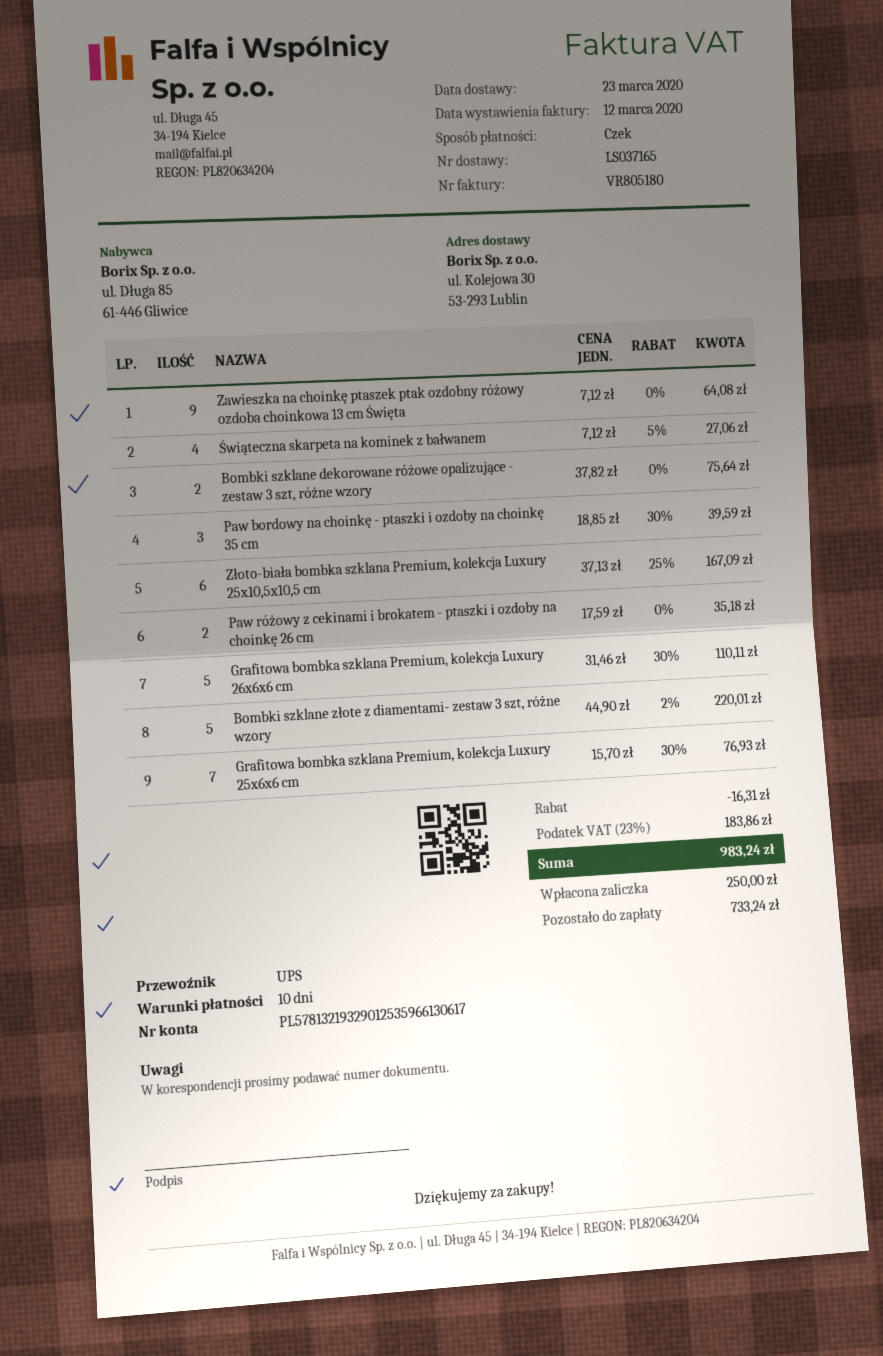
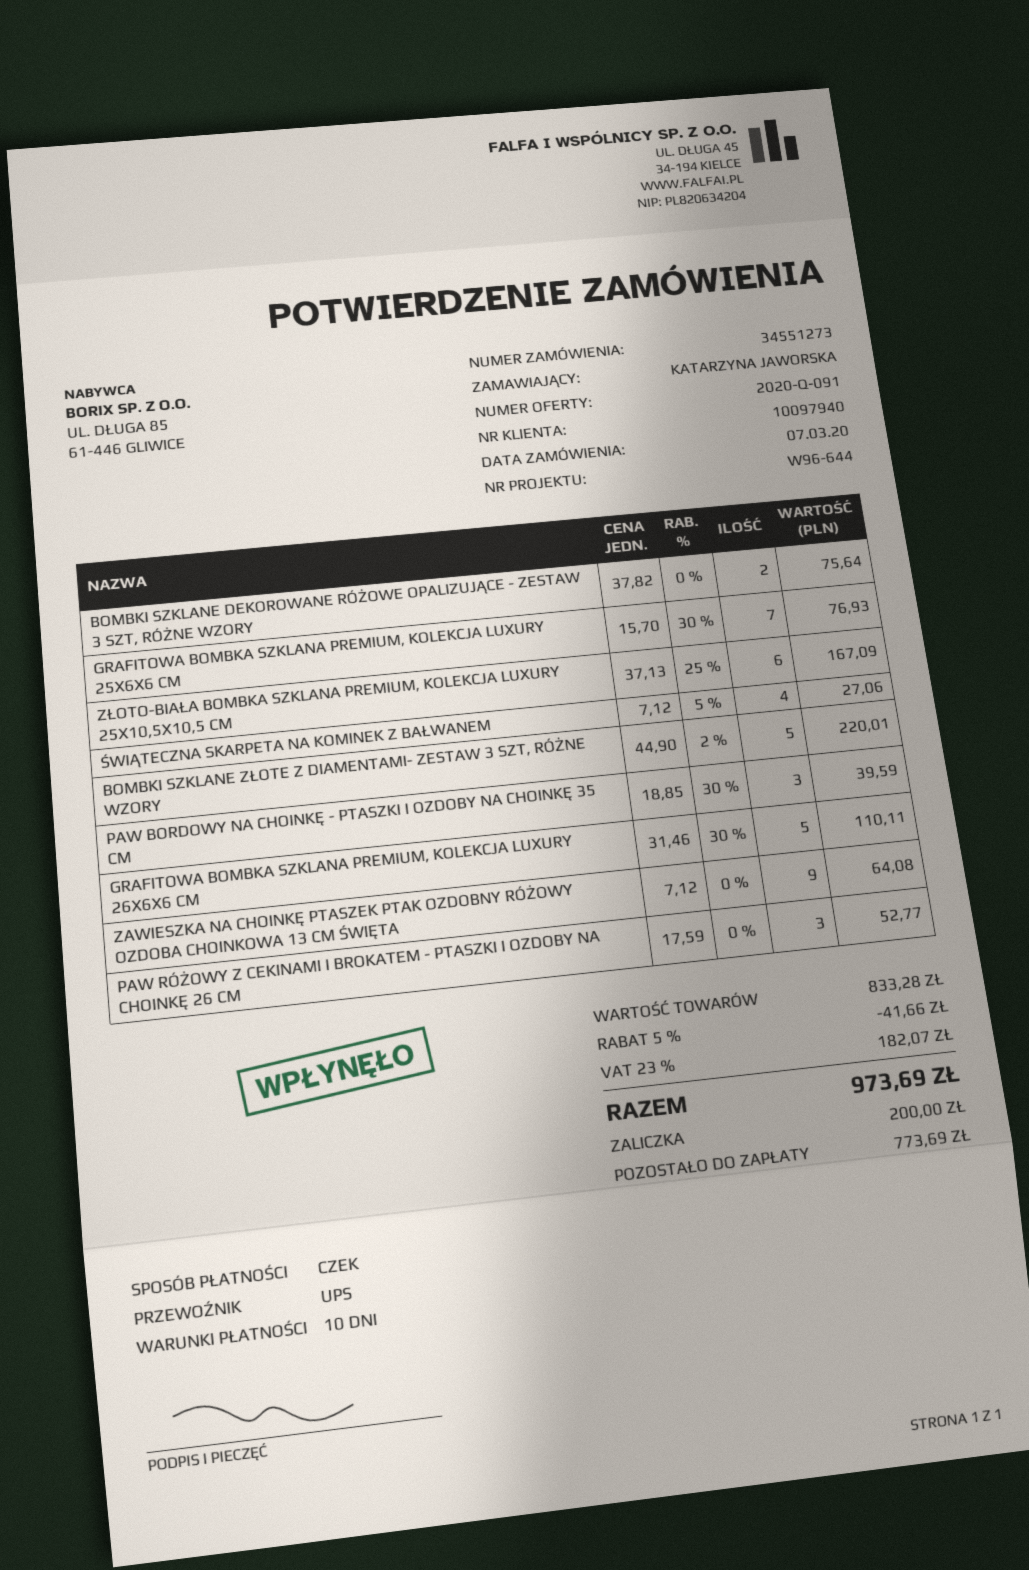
Paw różowy z cekinami i brokatem - ptaszki i ozdoby na choinkę 26 cm: 2 x 17.59 = 35.18 -> 3 x 17.59 = 52.77
discount: 16.31 -> 41.66
tax: 23% = 183.86 -> 23% = 182.07
total: 983.24 -> 973.69
deposit: 250.00 -> 200.00
balance: 733.24 -> 773.69

